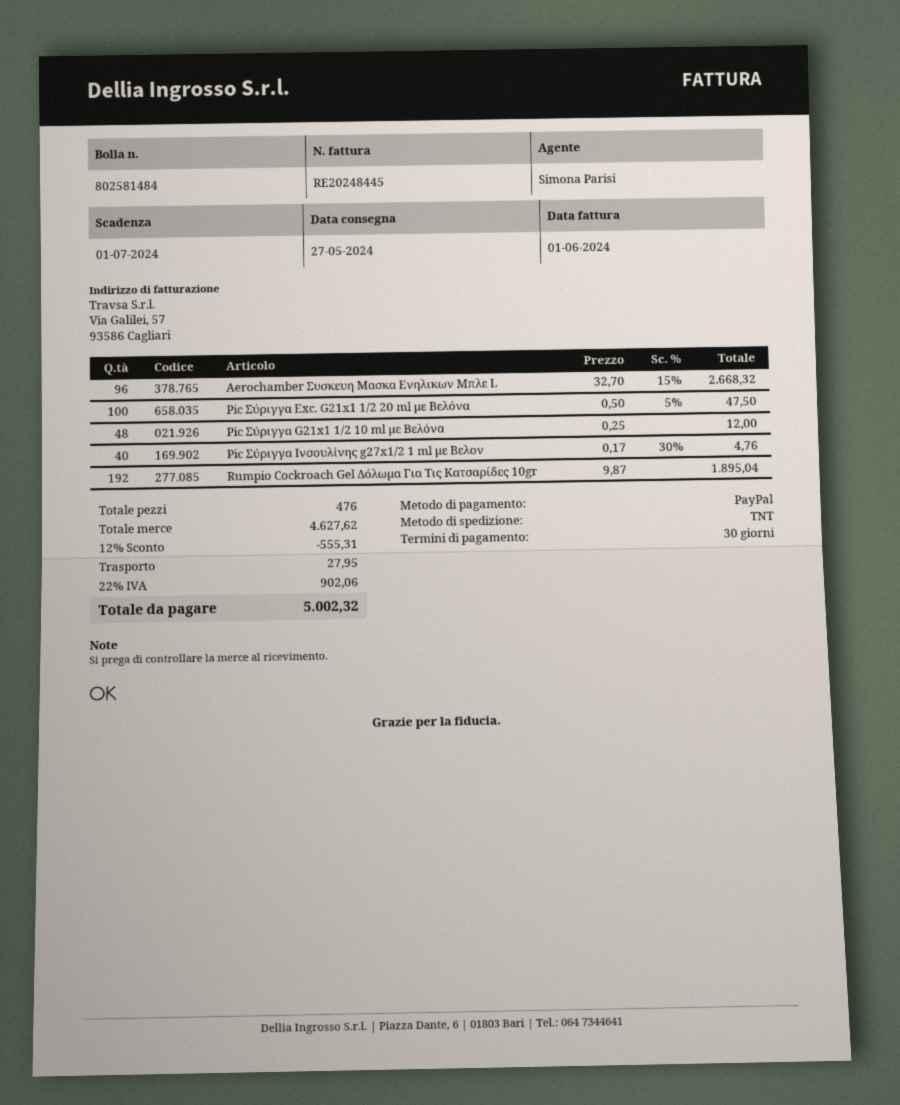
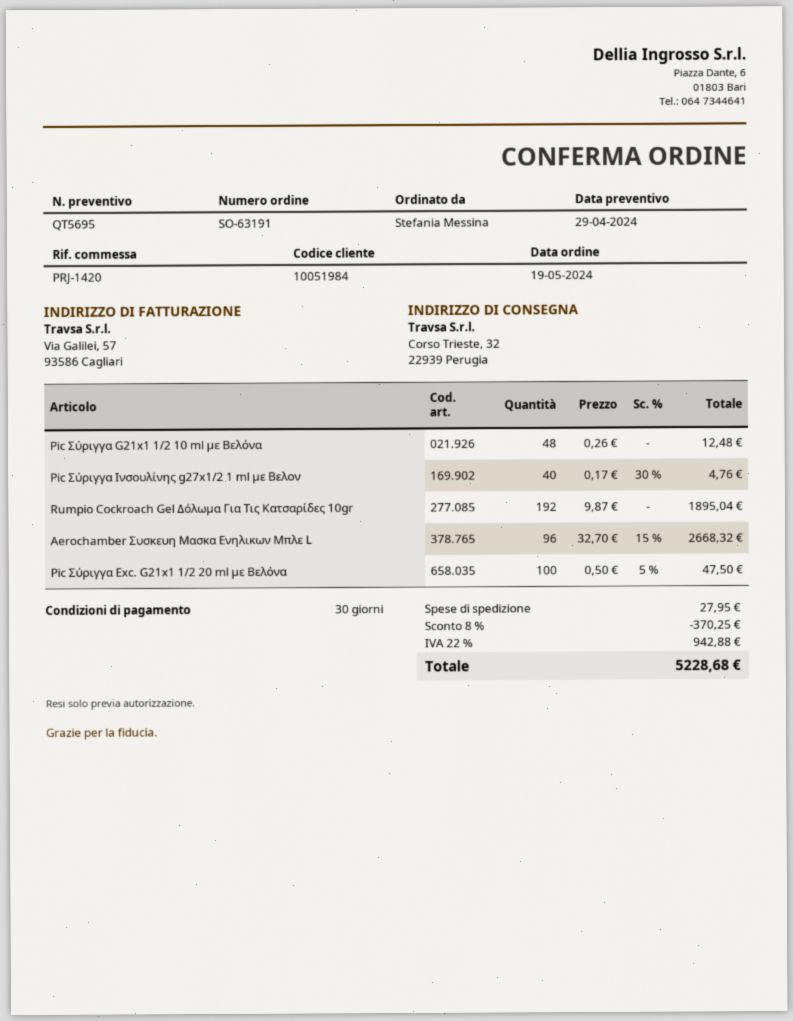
Pic Σύριγγα G21x1 1/2 10 ml με Βελόνα: 48 x 0.25 = 12.00 -> 48 x 0.26 = 12.48
discount: 12% = 555.31 -> 8% = 370.25
tax: 22% = 902.06 -> 22% = 942.88
total: 5002.32 -> 5228.68

